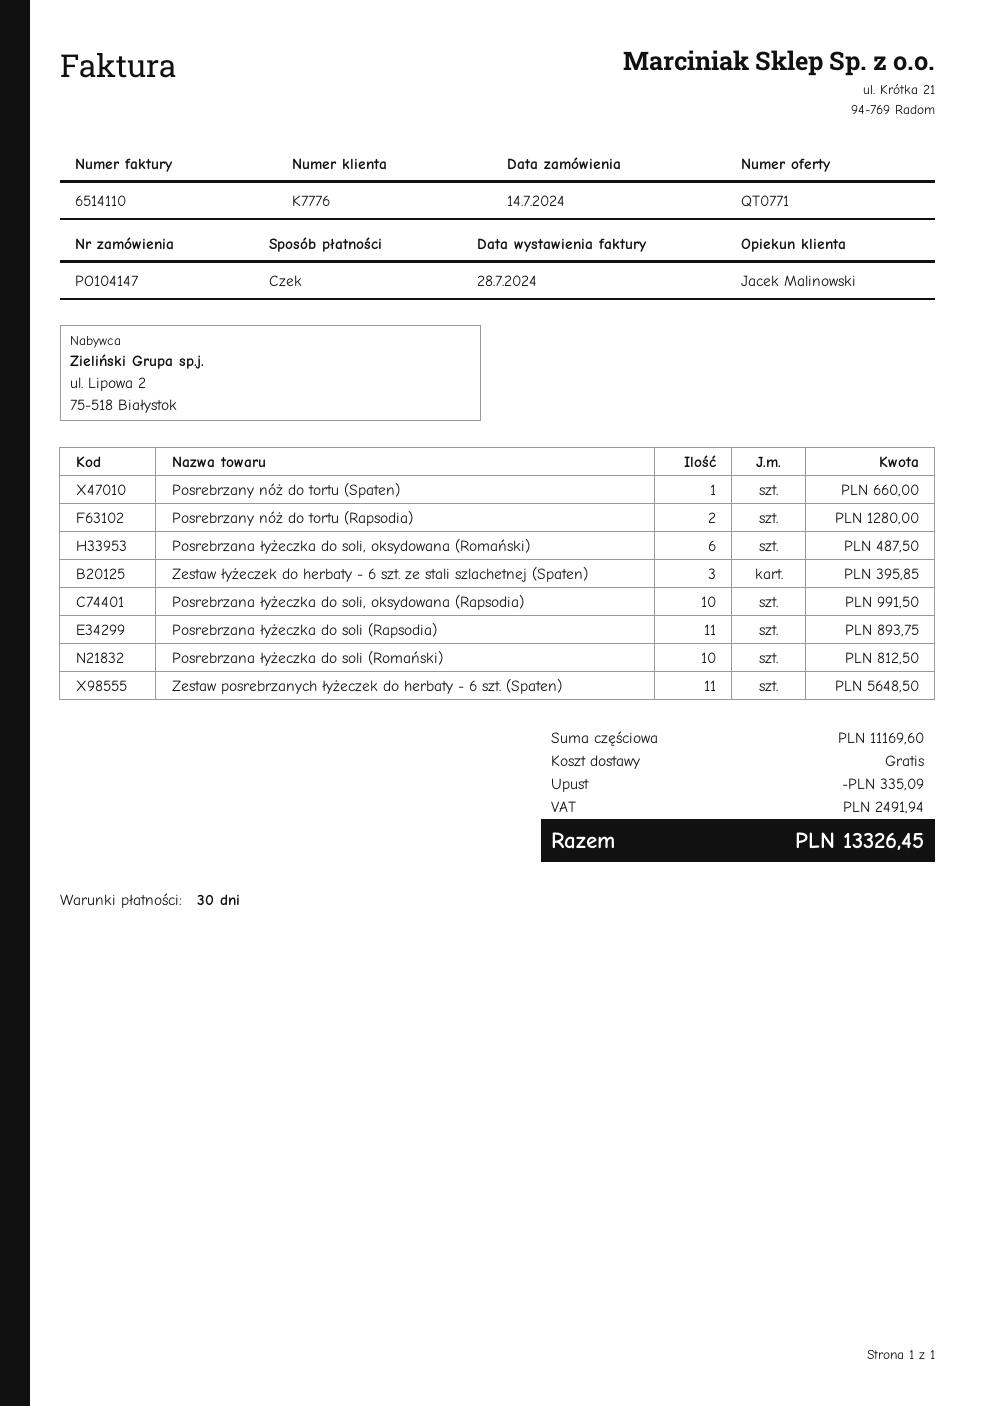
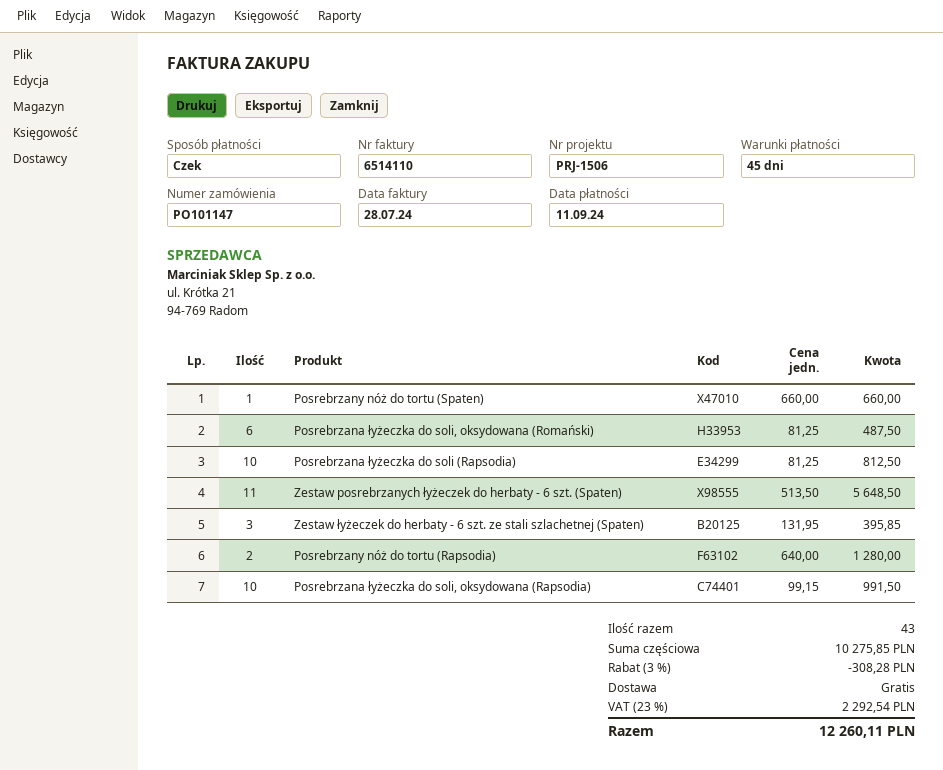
order number: PO104147 -> PO101147
payment terms: 30 days -> 45 days
Posrebrzana łyżeczka do soli (Rapsodia): 11 for 893.75 -> 10 for 812.50
Posrebrzana łyżeczka do soli (Romański): 10 for 812.50 -> none
subtotal: 11169.60 -> 10275.85
discount: 335.09 -> 308.28
tax: 2491.94 -> 2292.54
total: 13326.45 -> 12260.11

